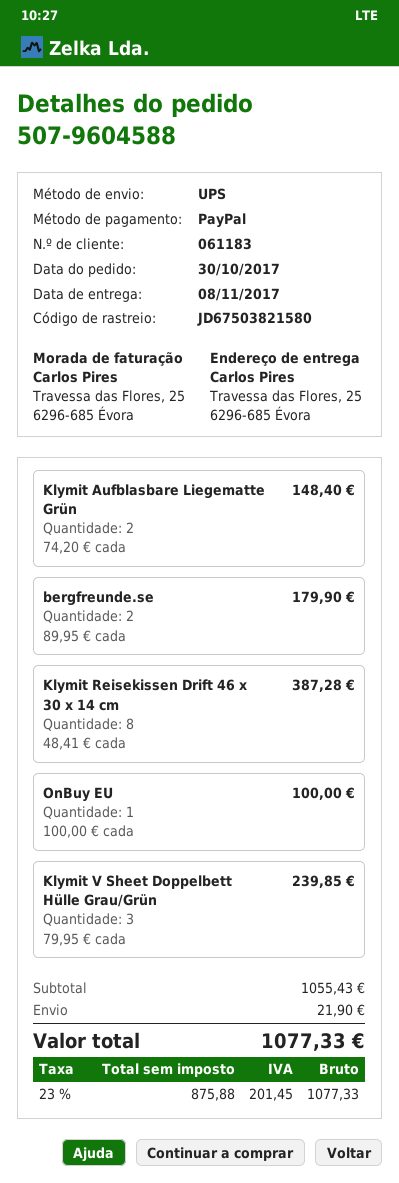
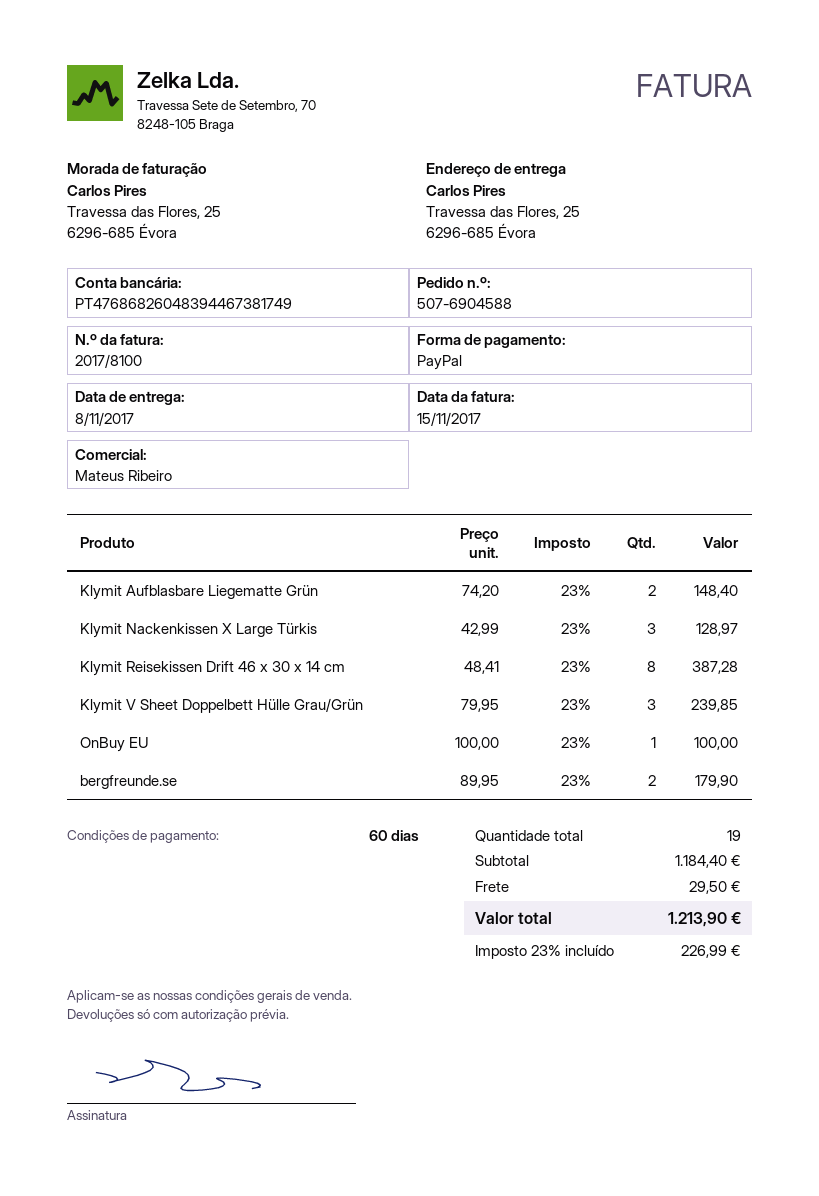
order number: 507-9604588 -> 507-6904588
Klymit Nackenkissen X Large Türkis: none -> 3 x 42.99 = 128.97
subtotal: 1055.43 -> 1184.40
shipping: 21.90 -> 29.50
tax: 23% = 201.45 -> 23% = 226.99
total: 1077.33 -> 1213.90

